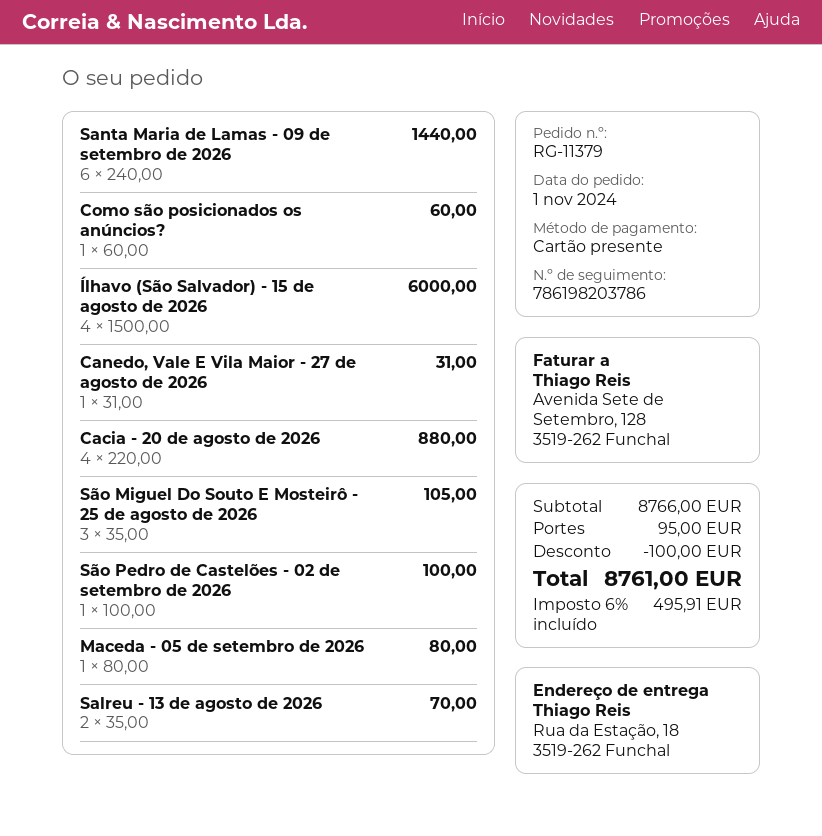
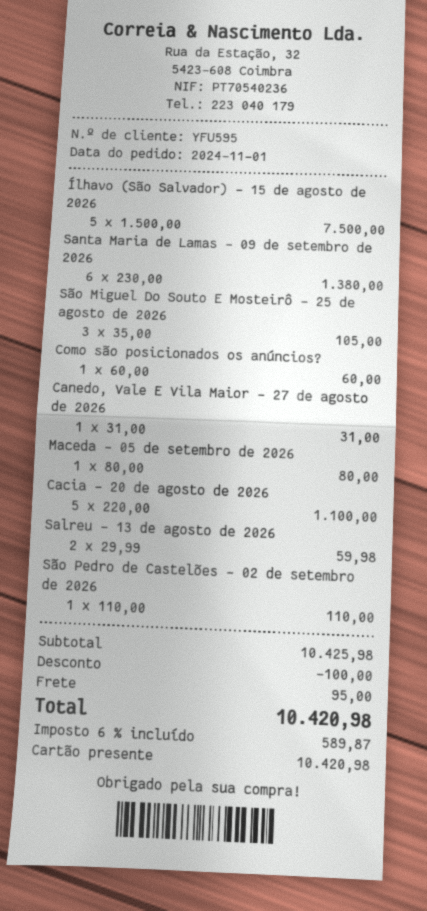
Santa Maria de Lamas - 09 de setembro de 2026: 6 x 240.00 = 1440.00 -> 6 x 230.00 = 1380.00
Ílhavo (São Salvador) - 15 de agosto de 2026: 4 x 1500.00 = 6000.00 -> 5 x 1500.00 = 7500.00
Cacia - 20 de agosto de 2026: 4 x 220.00 = 880.00 -> 5 x 220.00 = 1100.00
São Pedro de Castelões - 02 de setembro de 2026: 1 x 100.00 = 100.00 -> 1 x 110.00 = 110.00
Salreu - 13 de agosto de 2026: 2 x 35.00 = 70.00 -> 2 x 29.99 = 59.98
subtotal: 8766.00 -> 10425.98
tax: 6% = 495.91 -> 6% = 589.87
total: 8761.00 -> 10420.98

